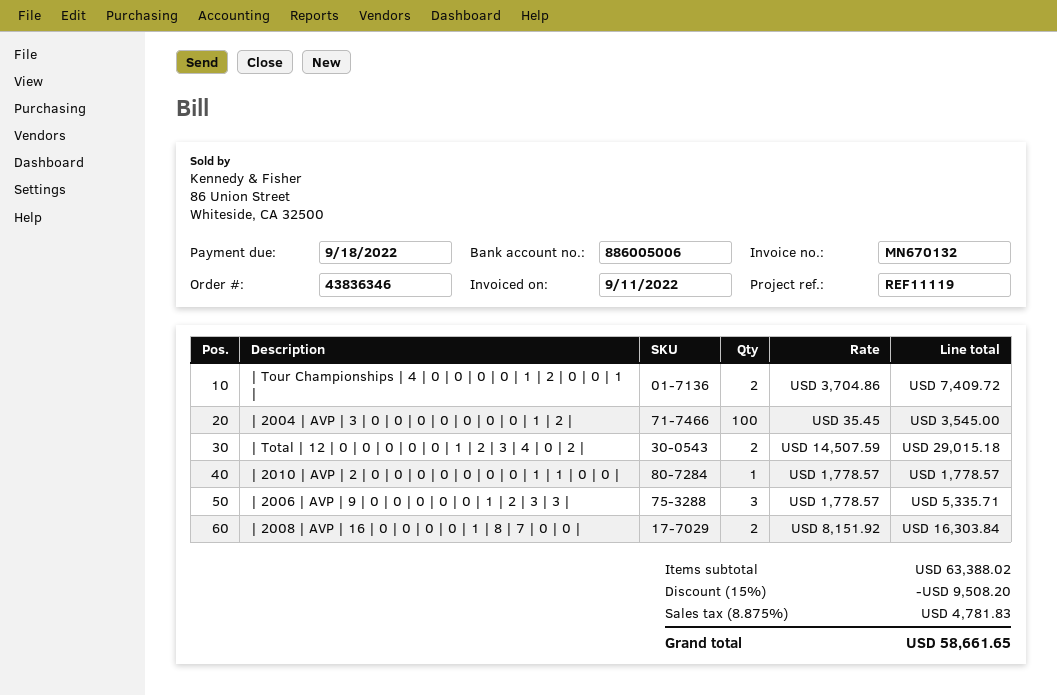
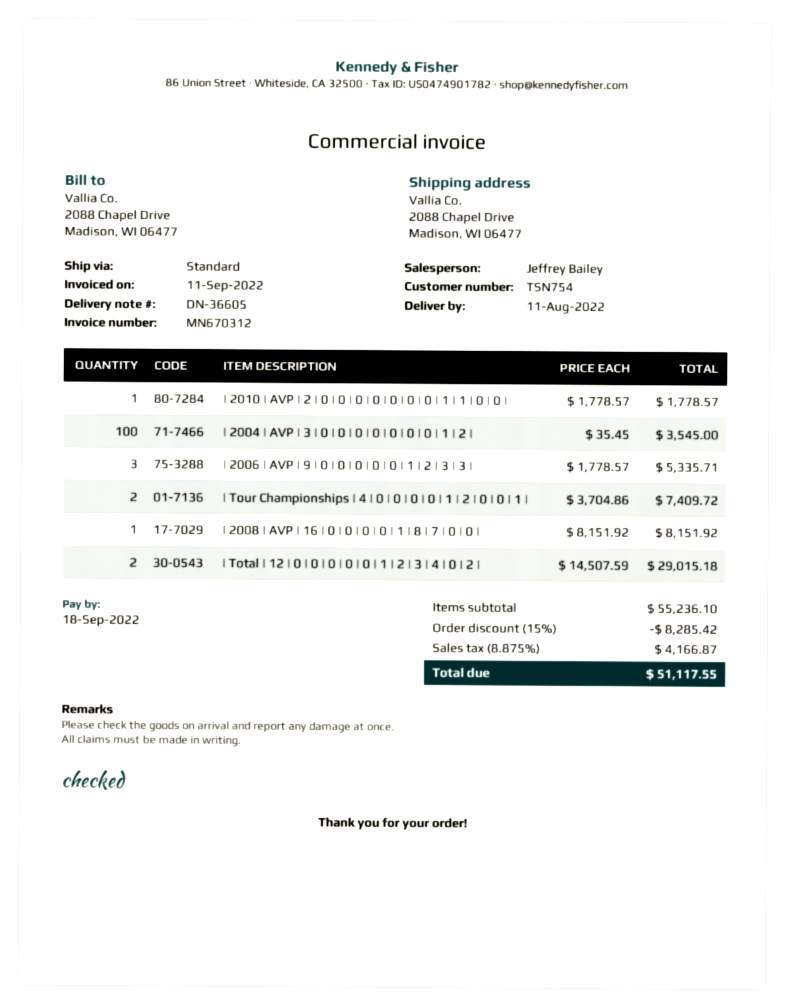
invoice number: MN670132 -> MN670312
| 2008 | AVP | 16 | 0 | 0 | 0 | 0 | 1 | 8 | 7 | 0 | 0 |: 2 x 8151.92 = 16303.84 -> 1 x 8151.92 = 8151.92
subtotal: 63388.02 -> 55236.10
discount: 15% = 9508.20 -> 15% = 8285.42
tax: 8.875% = 4781.83 -> 8.875% = 4166.87
total: 58661.65 -> 51117.55

